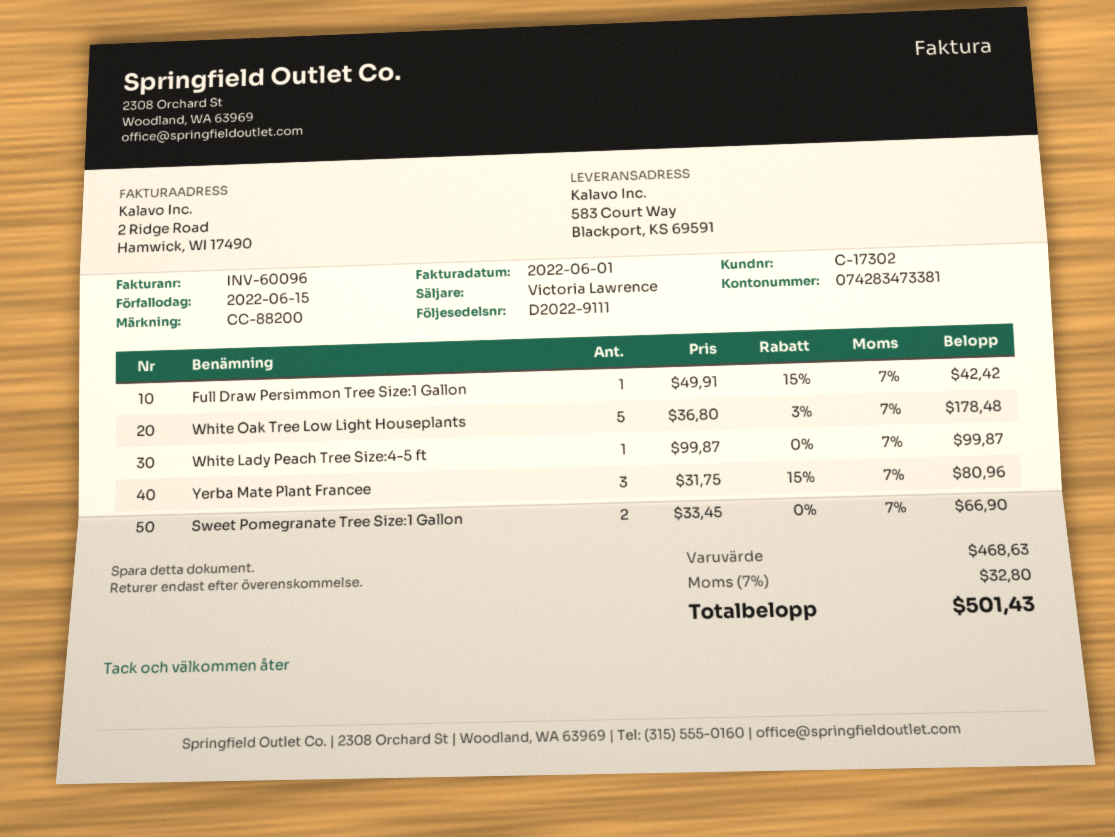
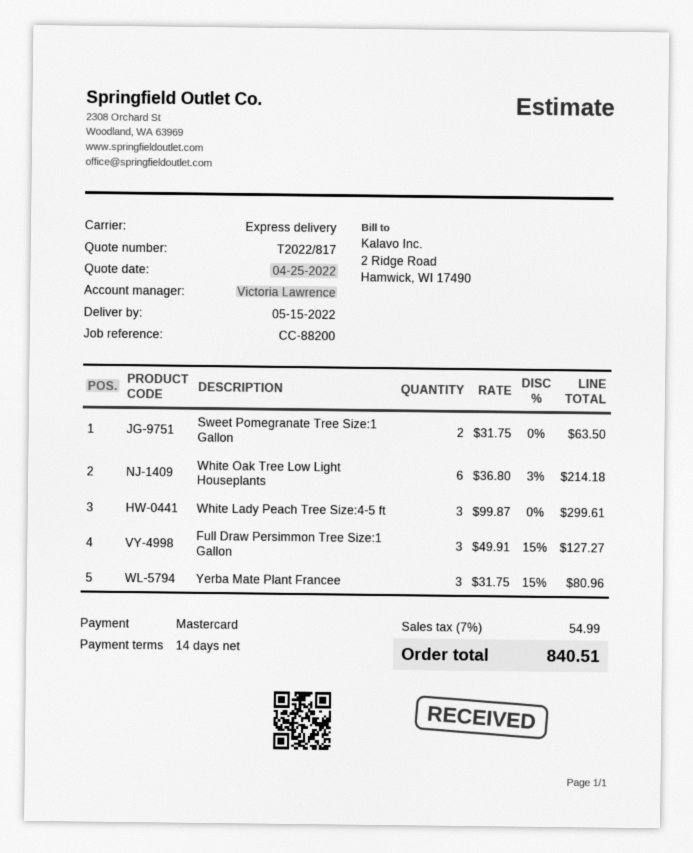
Full Draw Persimmon Tree Size:1 Gallon: 1 x 49.91 - 15% = 42.42 -> 3 x 49.91 - 15% = 127.27
White Oak Tree Low Light Houseplants: 5 x 36.80 - 3% = 178.48 -> 6 x 36.80 - 3% = 214.18
White Lady Peach Tree Size:4-5 ft: 1 x 99.87 = 99.87 -> 3 x 99.87 = 299.61
Sweet Pomegranate Tree Size:1 Gallon: 2 x 33.45 = 66.90 -> 2 x 31.75 = 63.50
tax: 7% = 32.80 -> 7% = 54.99
total: 501.43 -> 840.51

